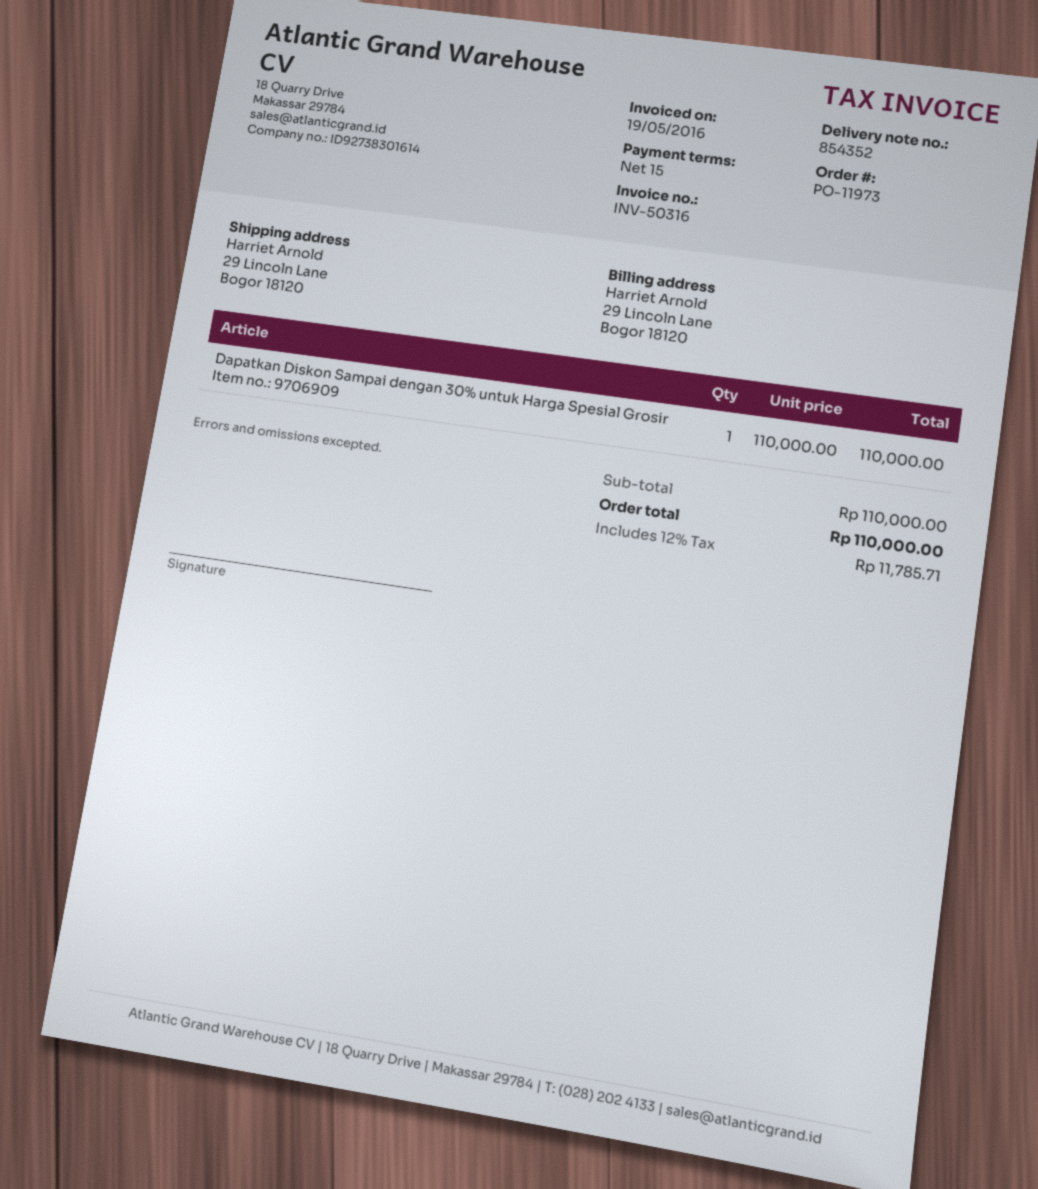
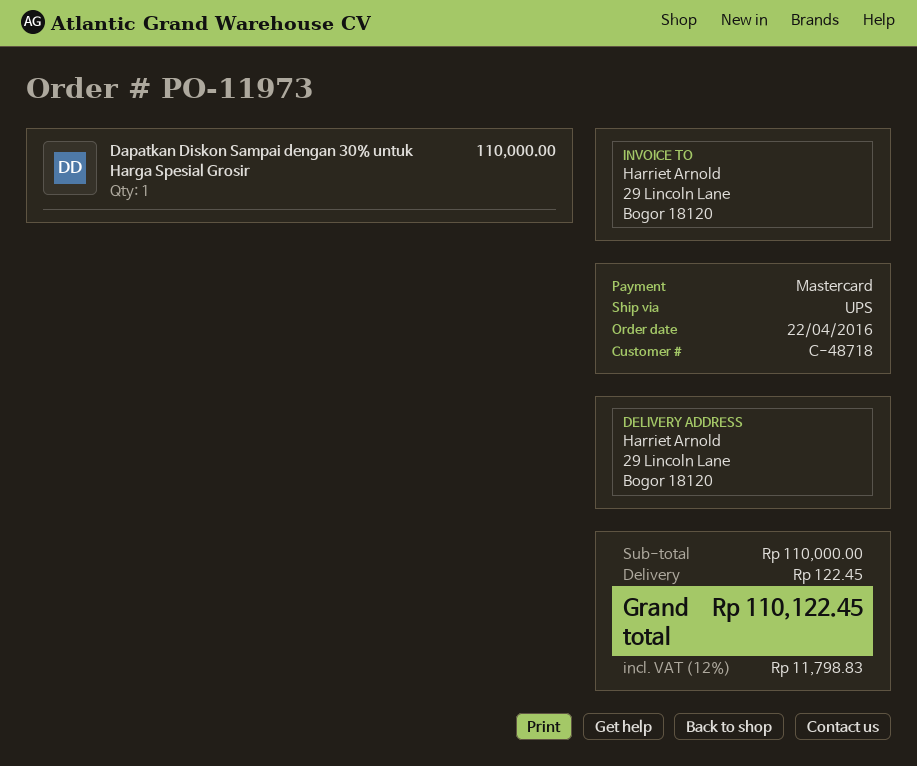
shipping: none -> 122.45
tax: 12% = 11785.71 -> 12% = 11798.83
total: 110000.00 -> 110122.45

